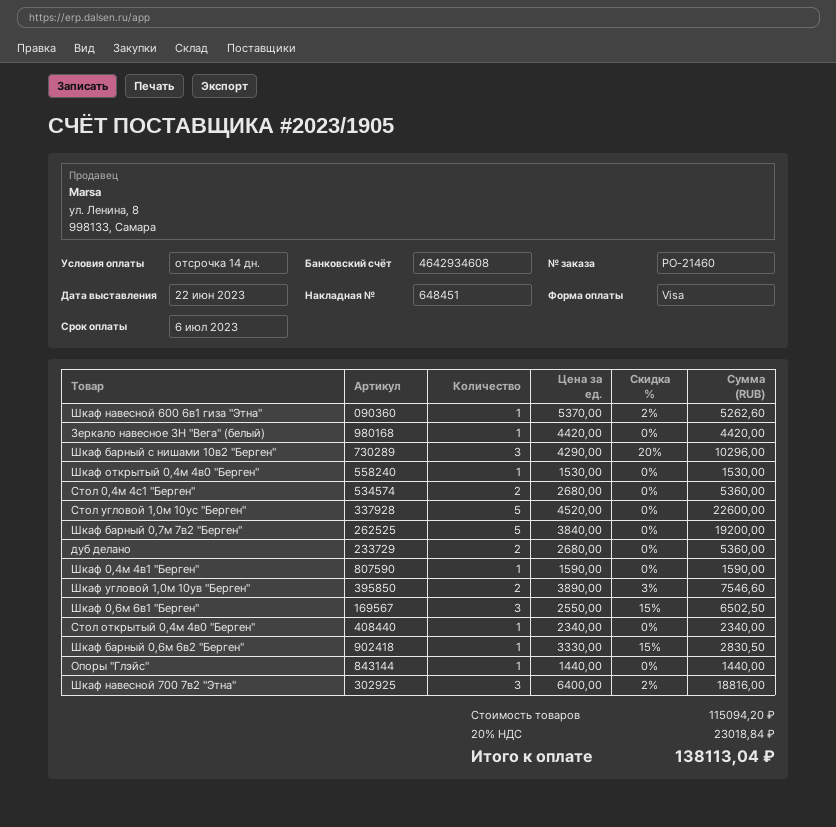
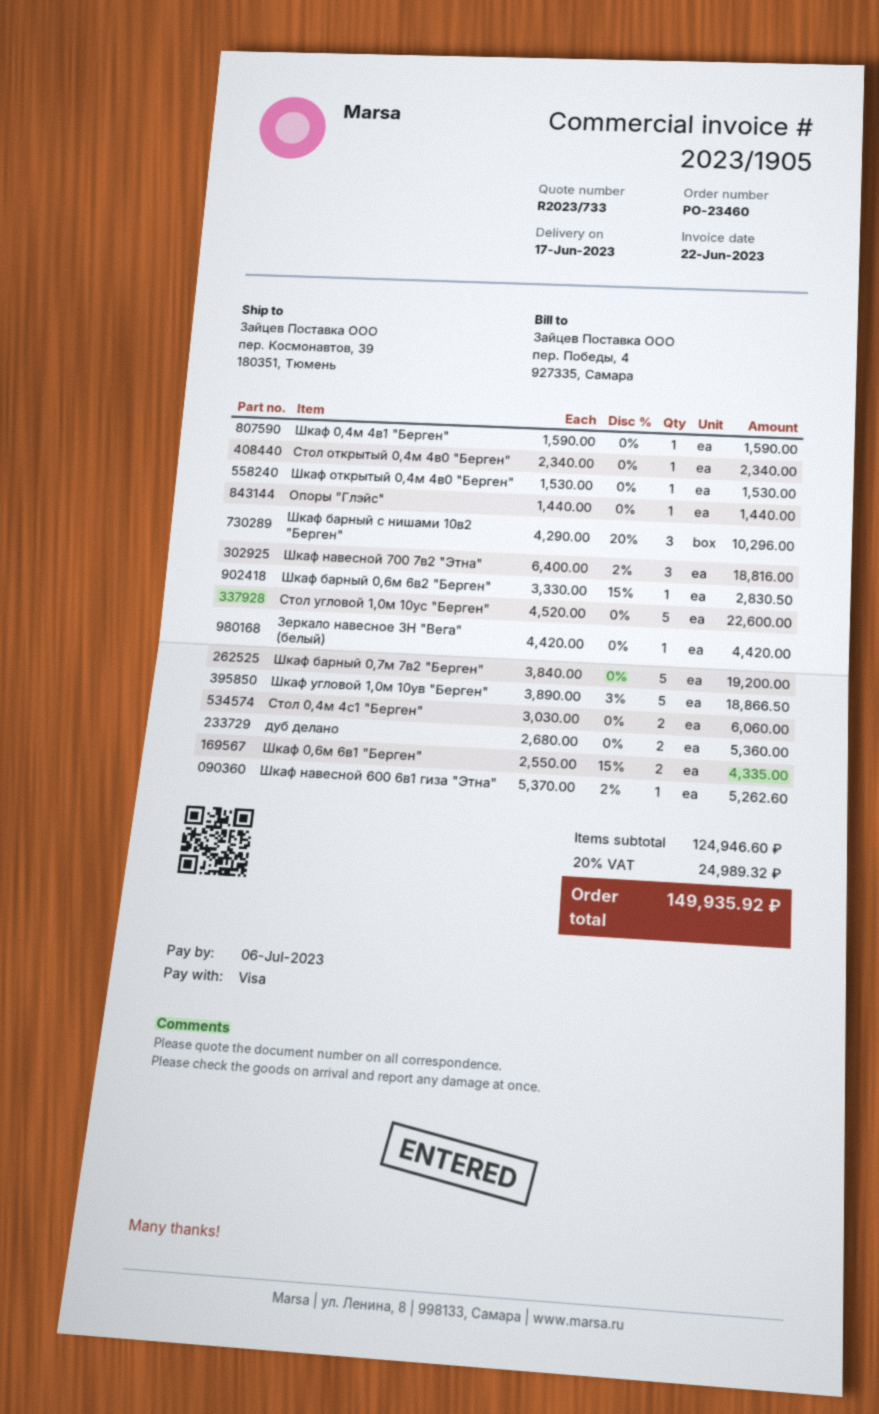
order number: PO-21460 -> PO-23460
Стол 0,4м 4с1 "Берген": 2 x 2680.00 = 5360.00 -> 2 x 3030.00 = 6060.00
Шкаф угловой 1,0м 10ув "Берген": 2 x 3890.00 - 3% = 7546.60 -> 5 x 3890.00 - 3% = 18866.50
Шкаф 0,6м 6в1 "Берген": 3 x 2550.00 - 15% = 6502.50 -> 2 x 2550.00 - 15% = 4335.00
subtotal: 115094.20 -> 124946.60
tax: 20% = 23018.84 -> 20% = 24989.32
total: 138113.04 -> 149935.92

